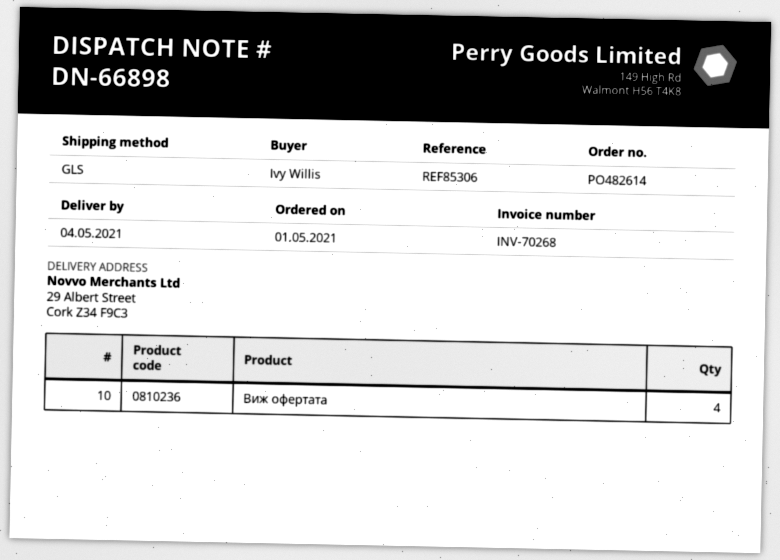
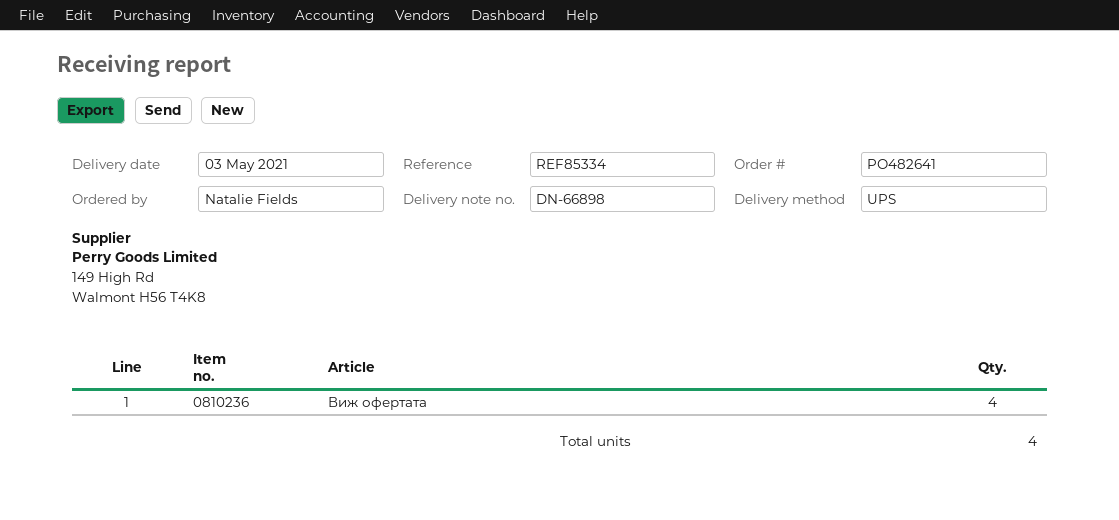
order number: PO482614 -> PO482641
delivery date: 2021-05-04 -> 2021-05-03
reference: REF85306 -> REF85334
ordered by: Ivy Willis -> Natalie Fields
shipping method: GLS -> UPS

